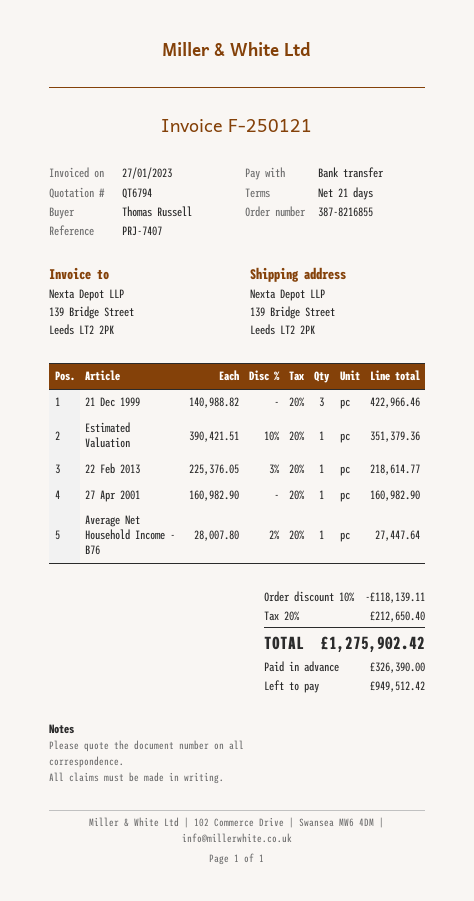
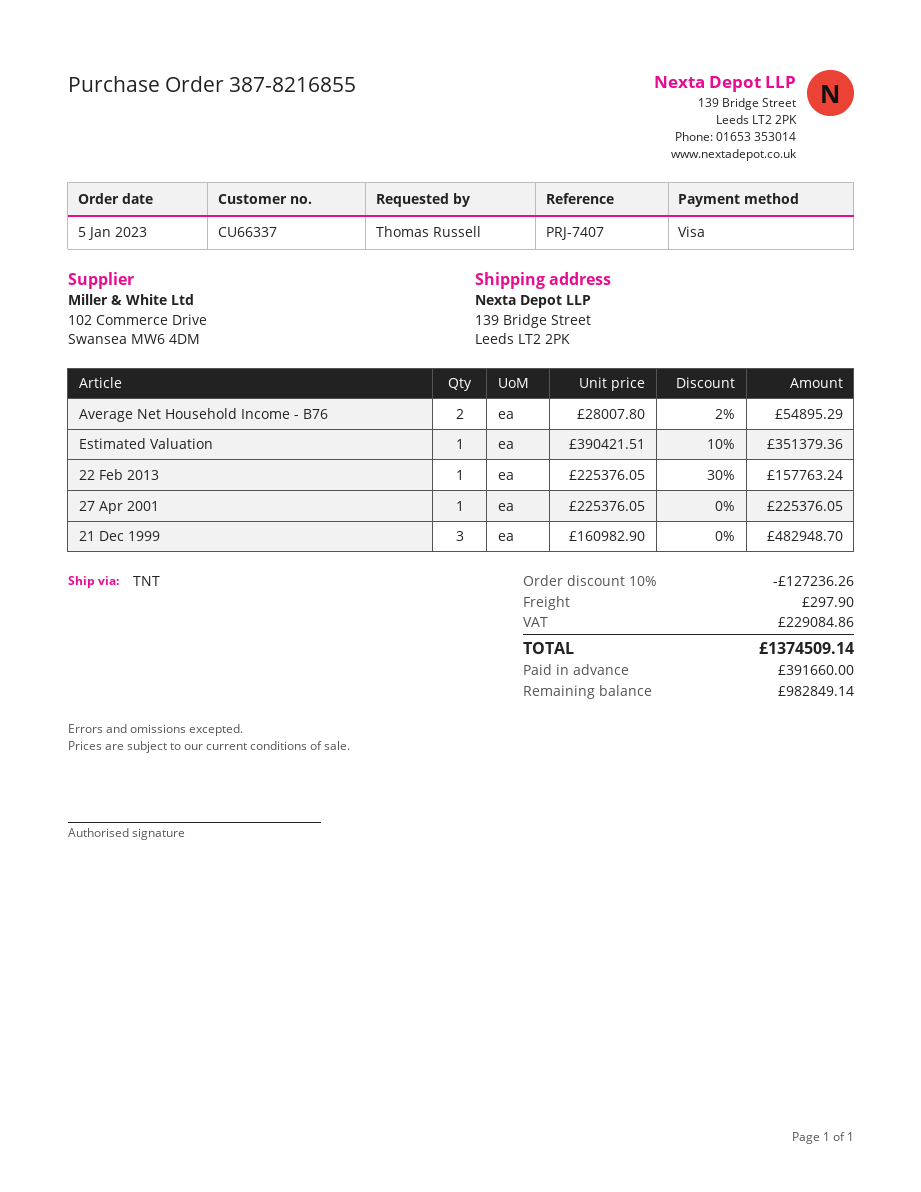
payment method: bank transfer -> Visa
21 Dec 1999: 3 x 140988.82 = 422966.46 -> 3 x 160982.90 = 482948.70
22 Feb 2013: 1 x 225376.05 - 3% = 218614.77 -> 1 x 225376.05 - 30% = 157763.24
27 Apr 2001: 1 x 160982.90 = 160982.90 -> 1 x 225376.05 = 225376.05
Average Net Household Income - B76: 1 x 28007.80 - 2% = 27447.64 -> 2 x 28007.80 - 2% = 54895.29
discount: 10% = 118139.11 -> 10% = 127236.26
shipping: none -> 297.90
tax: 212650.40 -> 229084.86
total: 1275902.42 -> 1374509.14
deposit: 326390.00 -> 391660.00
balance: 949512.42 -> 982849.14

